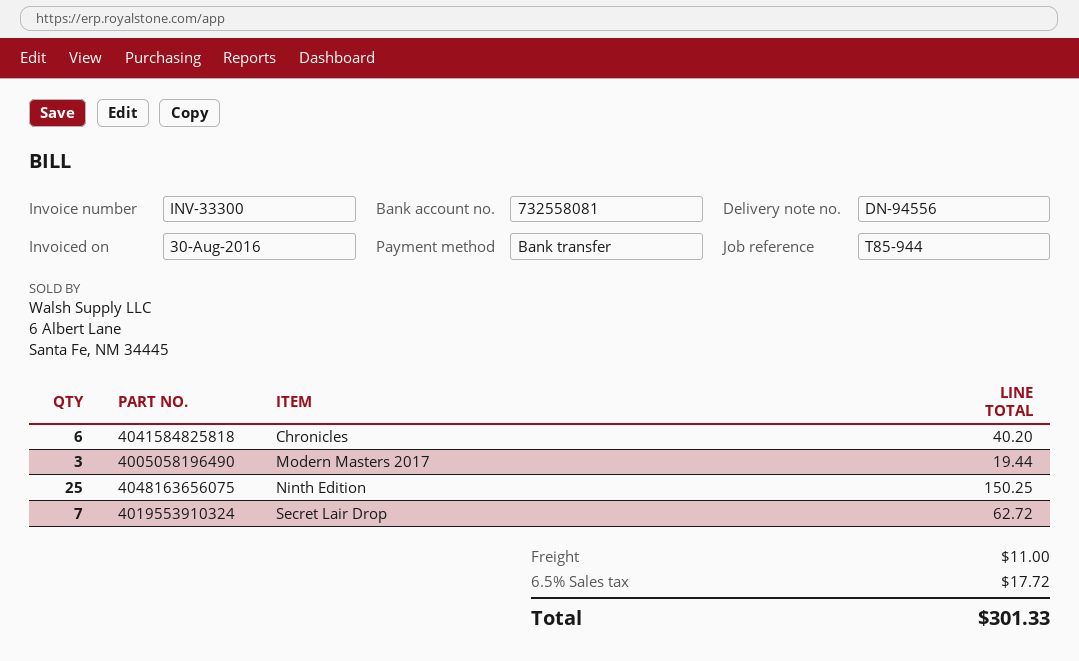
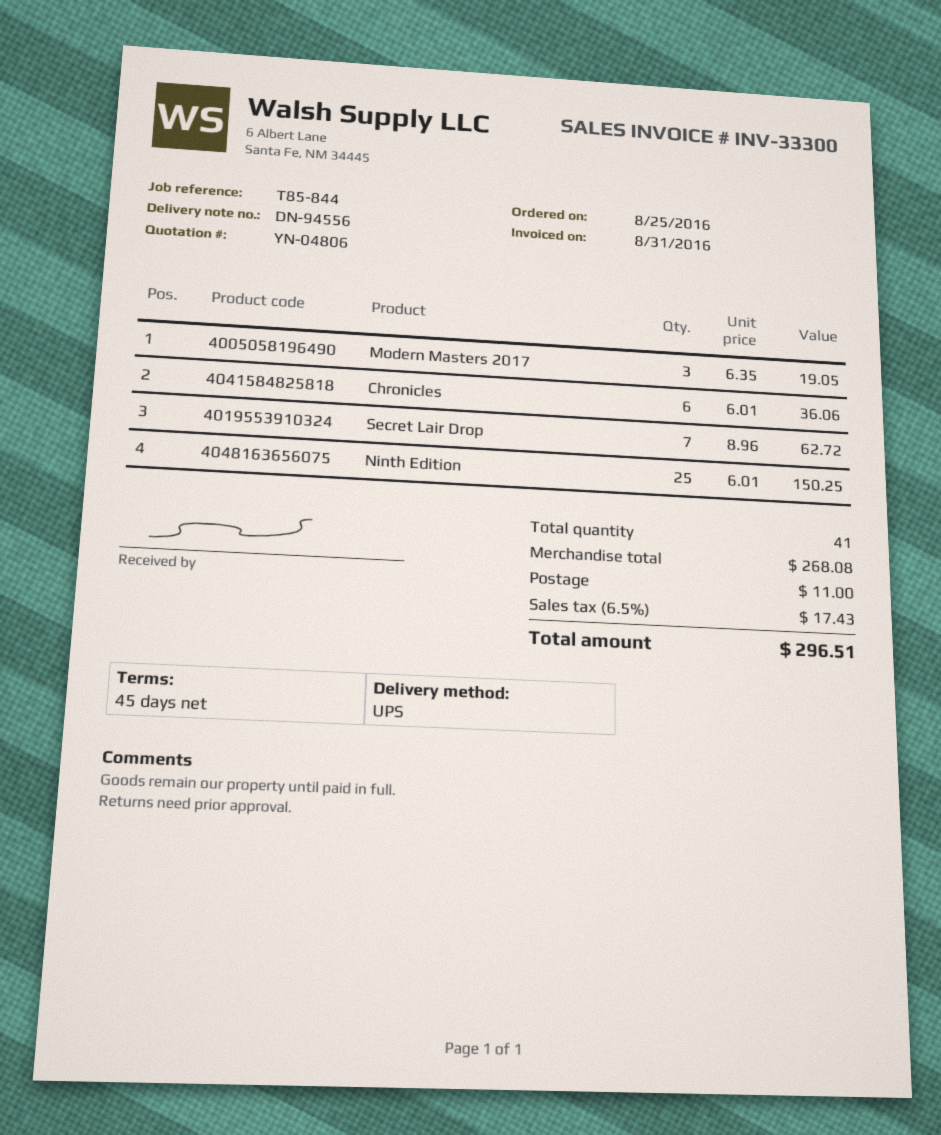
invoice date: 2016-08-30 -> 2016-08-31
reference: T85-944 -> T85-844
Chronicles: 6 for 40.20 -> 6 for 36.06
Modern Masters 2017: 3 for 19.44 -> 3 for 19.05
tax: 6.5% = 17.72 -> 6.5% = 17.43
total: 301.33 -> 296.51

